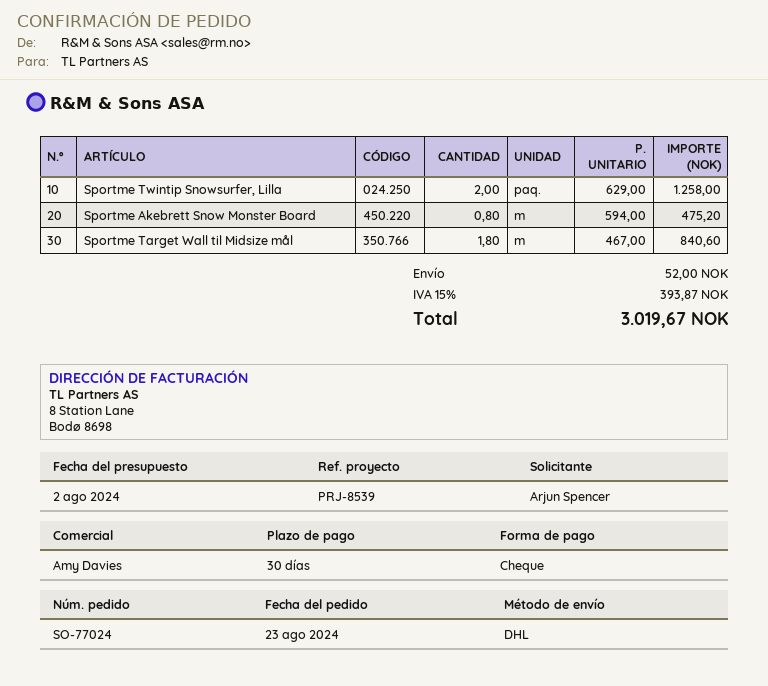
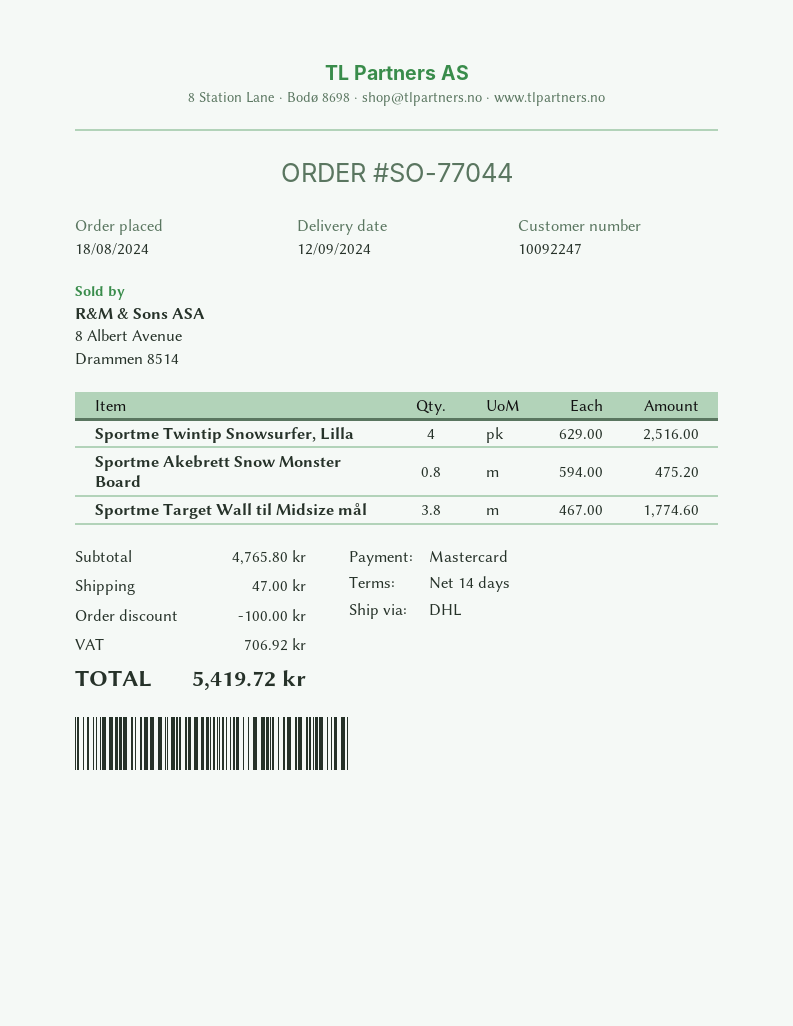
order number: SO-77024 -> SO-77044
order date: 2024-08-23 -> 2024-08-18
payment terms: 30 days -> 14 days
payment method: cheque -> Mastercard
Sportme Twintip Snowsurfer, Lilla: 2 x 629.00 = 1258.00 -> 4 x 629.00 = 2516.00
Sportme Target Wall til Midsize mål: 1.8 x 467.00 = 840.60 -> 3.8 x 467.00 = 1774.60
discount: none -> 100.00
shipping: 52.00 -> 47.00
tax: 393.87 -> 706.92
total: 3019.67 -> 5419.72

